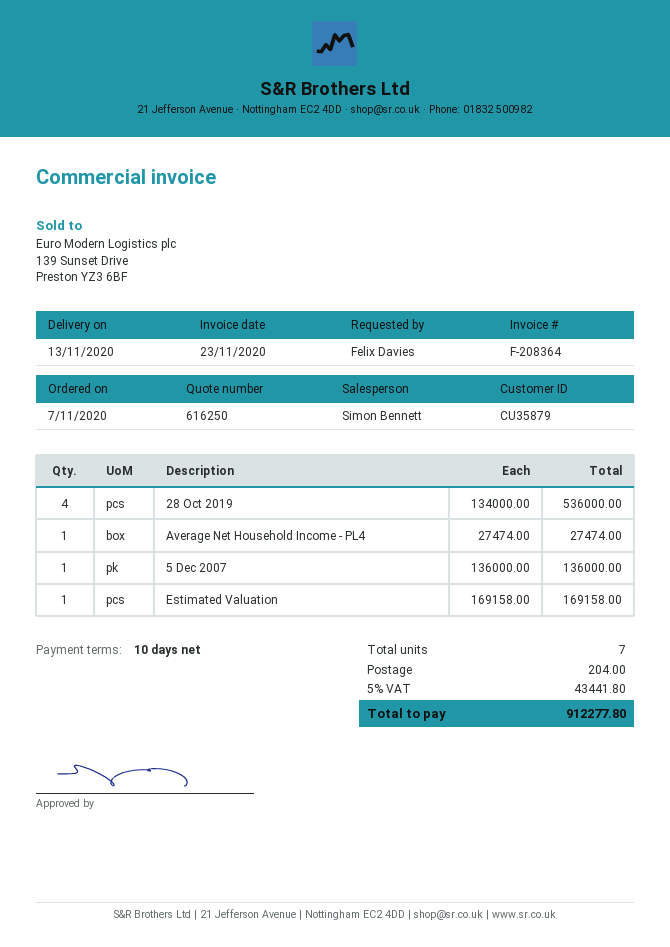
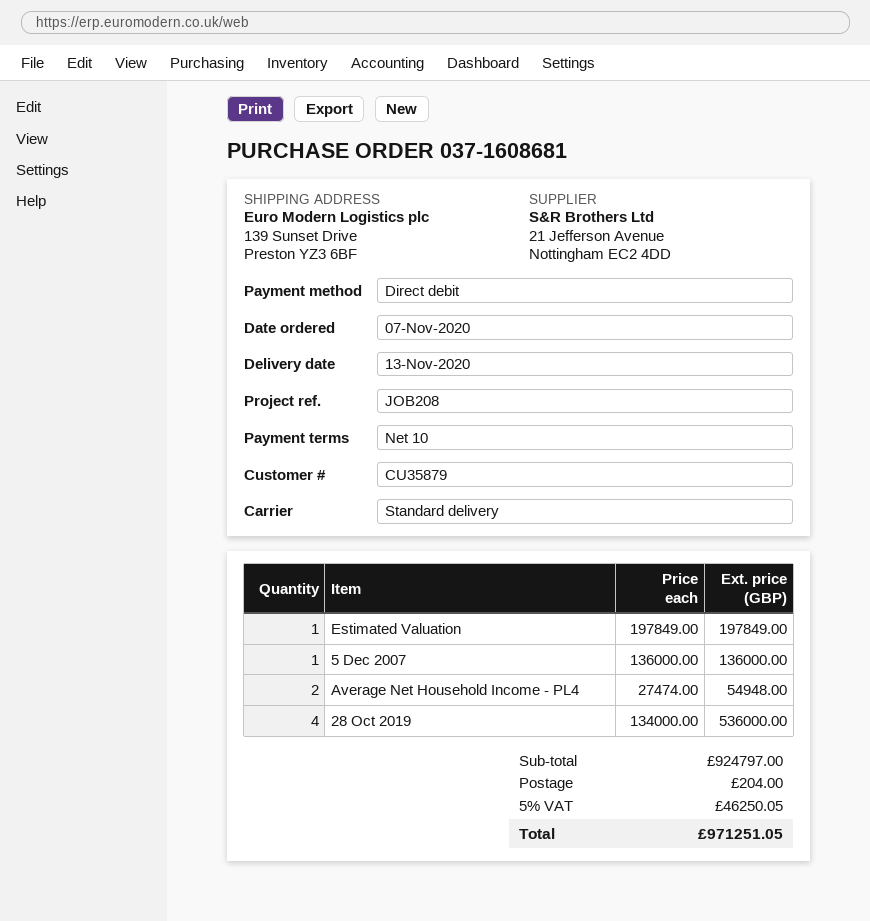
Average Net Household Income - PL4: 1 x 27474.00 = 27474.00 -> 2 x 27474.00 = 54948.00
Estimated Valuation: 1 x 169158.00 = 169158.00 -> 1 x 197849.00 = 197849.00
tax: 5% = 43441.80 -> 5% = 46250.05
total: 912277.80 -> 971251.05

